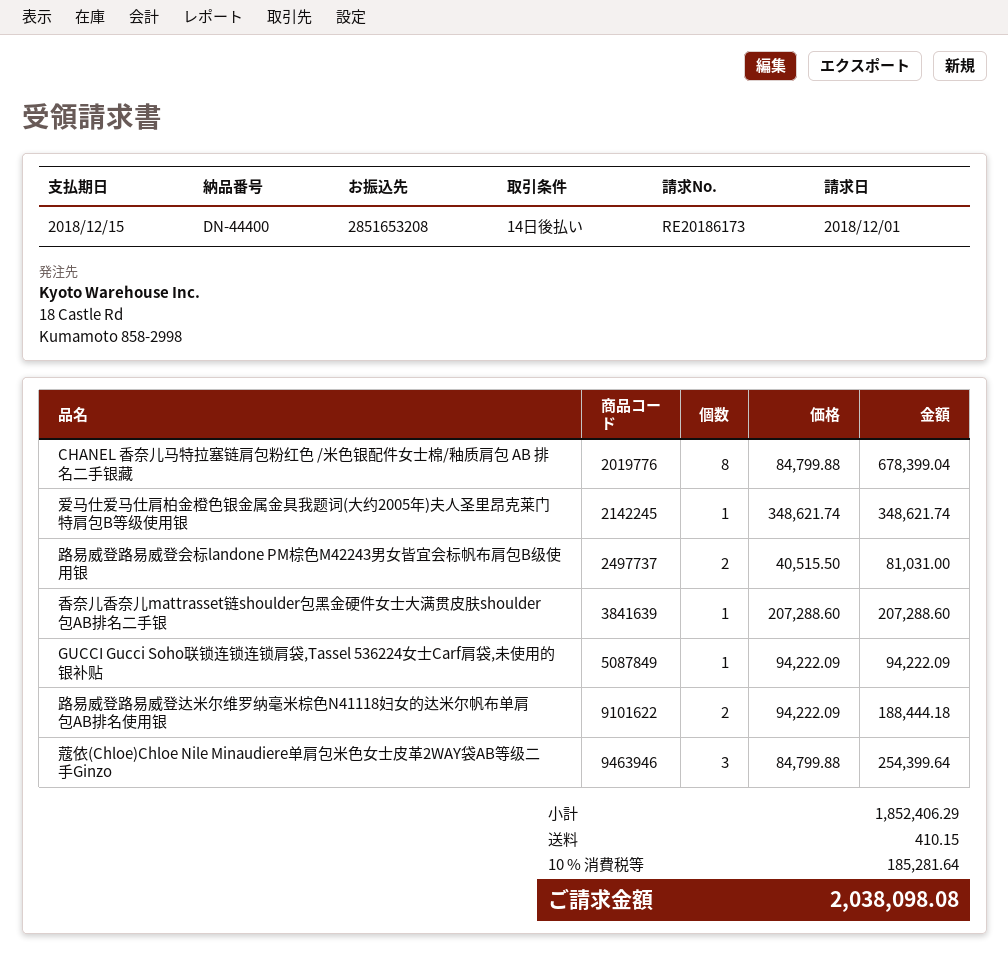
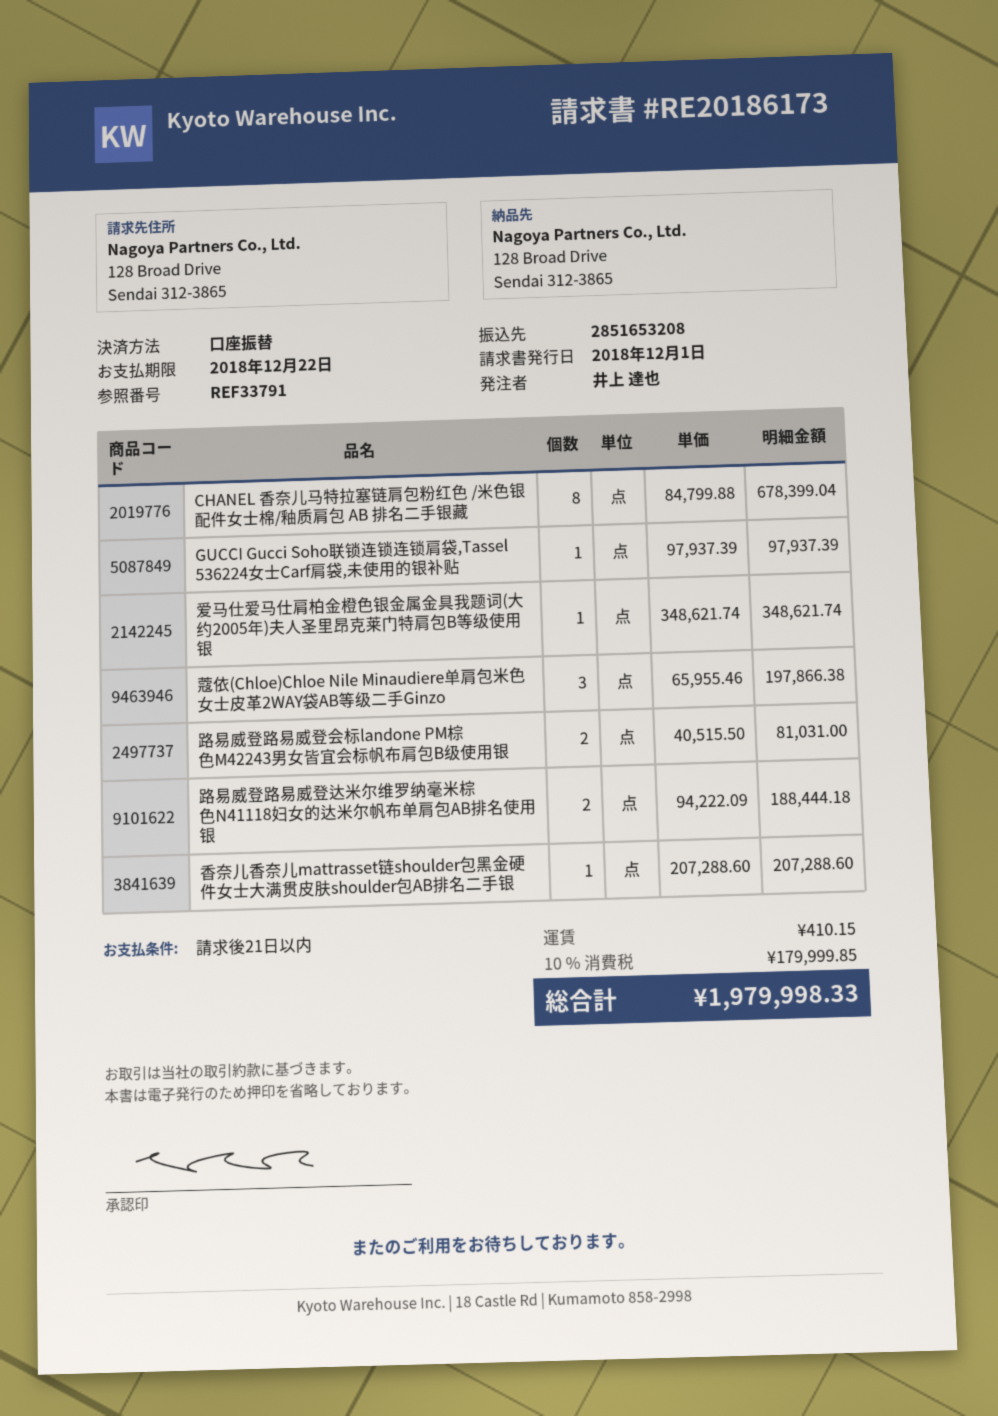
payment terms: 14 days -> 21 days
due date: 2018-12-15 -> 2018-12-22
GUCCI Gucci Soho联锁连锁连锁肩袋,Tassel 536224女士Carf肩袋,未使用的银补贴: 1 x 94222.09 = 94222.09 -> 1 x 97937.39 = 97937.39
蔻依(Chloe)Chloe Nile Minaudiere单肩包米色女士皮革2WAY袋AB等级二手Ginzo: 3 x 84799.88 = 254399.64 -> 3 x 65955.46 = 197866.38
tax: 10% = 185281.64 -> 10% = 179999.85
total: 2038098.08 -> 1979998.33

